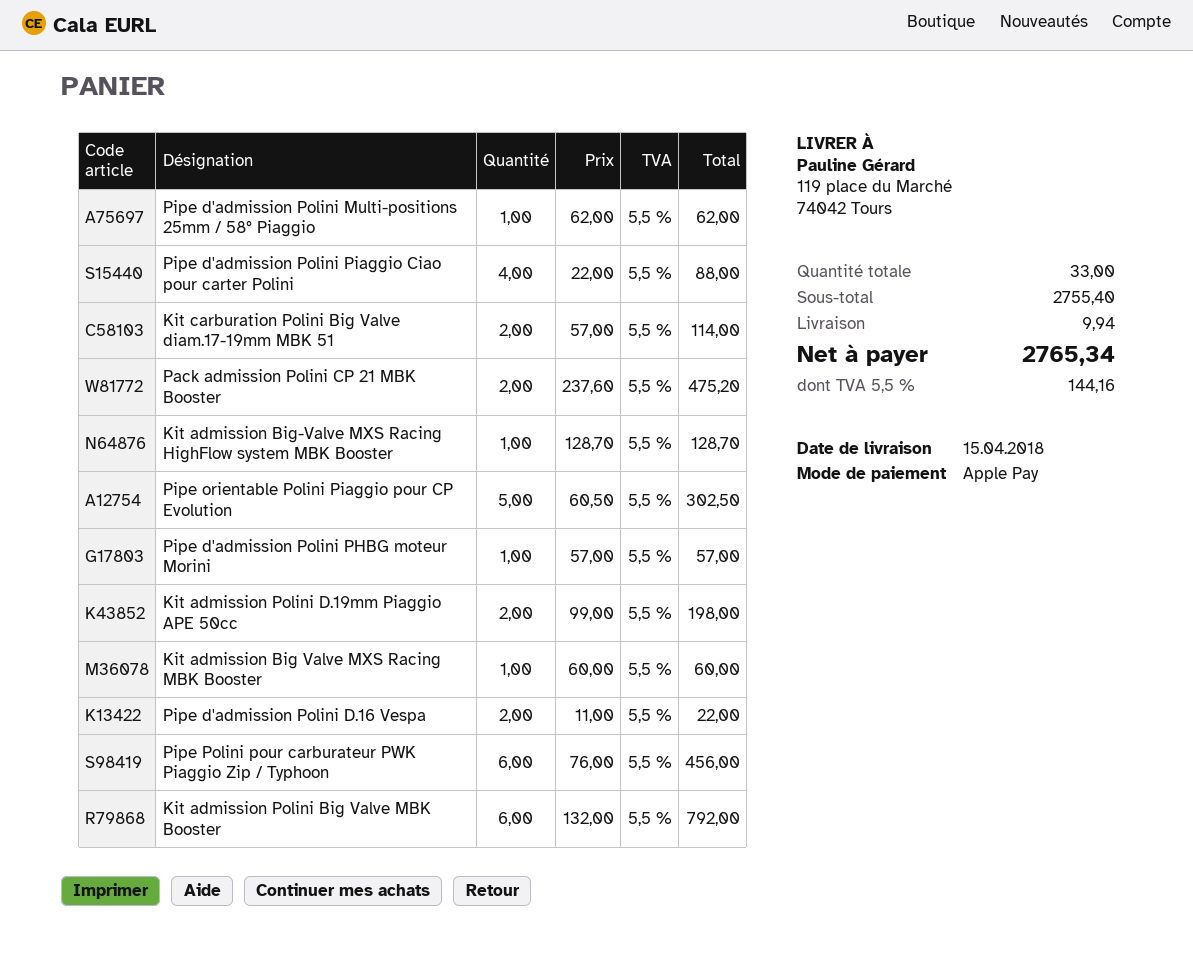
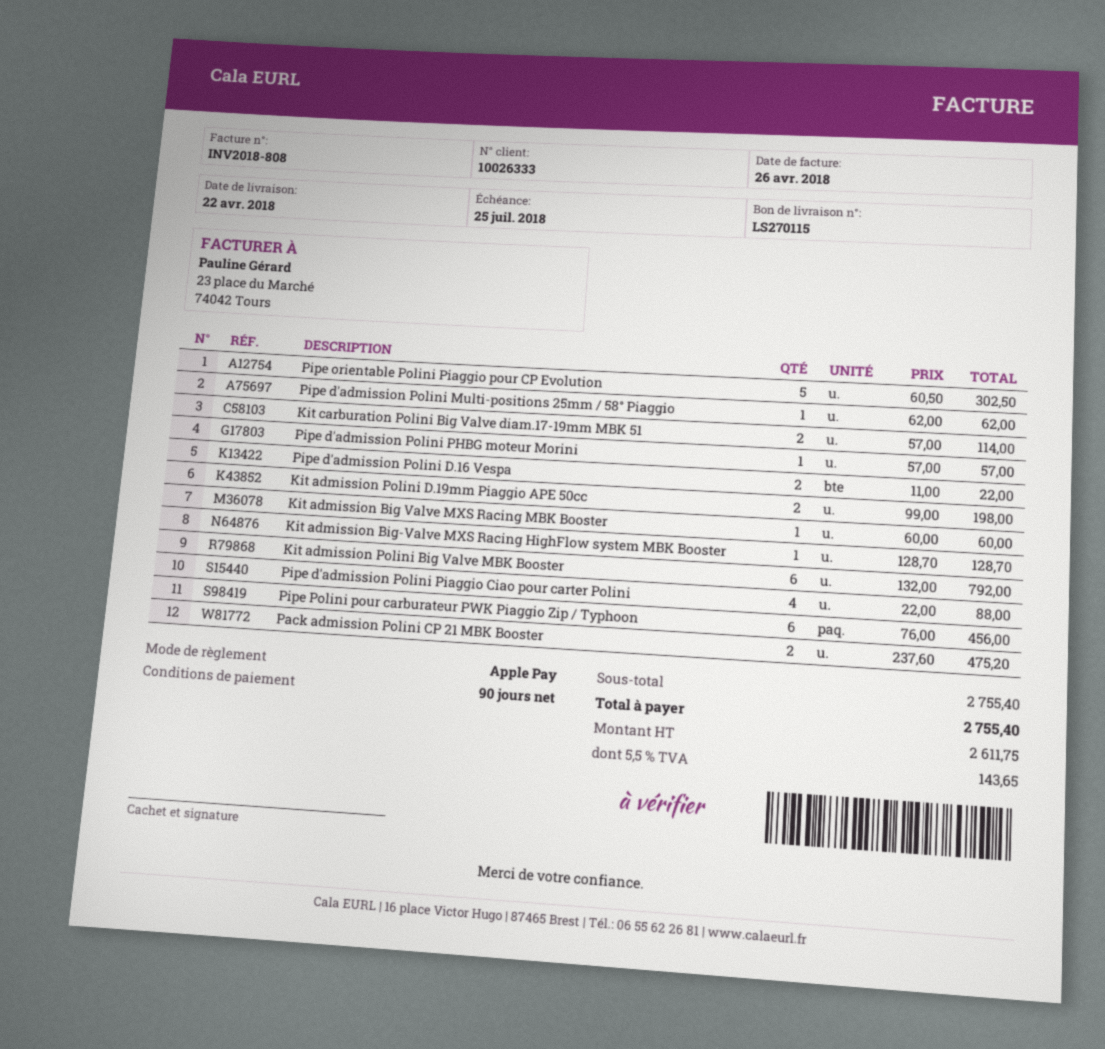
delivery date: 2018-04-15 -> 2018-04-22
shipping: 9.94 -> none
tax: 5.5% = 144.16 -> 5.5% = 143.65
total: 2765.34 -> 2755.40

